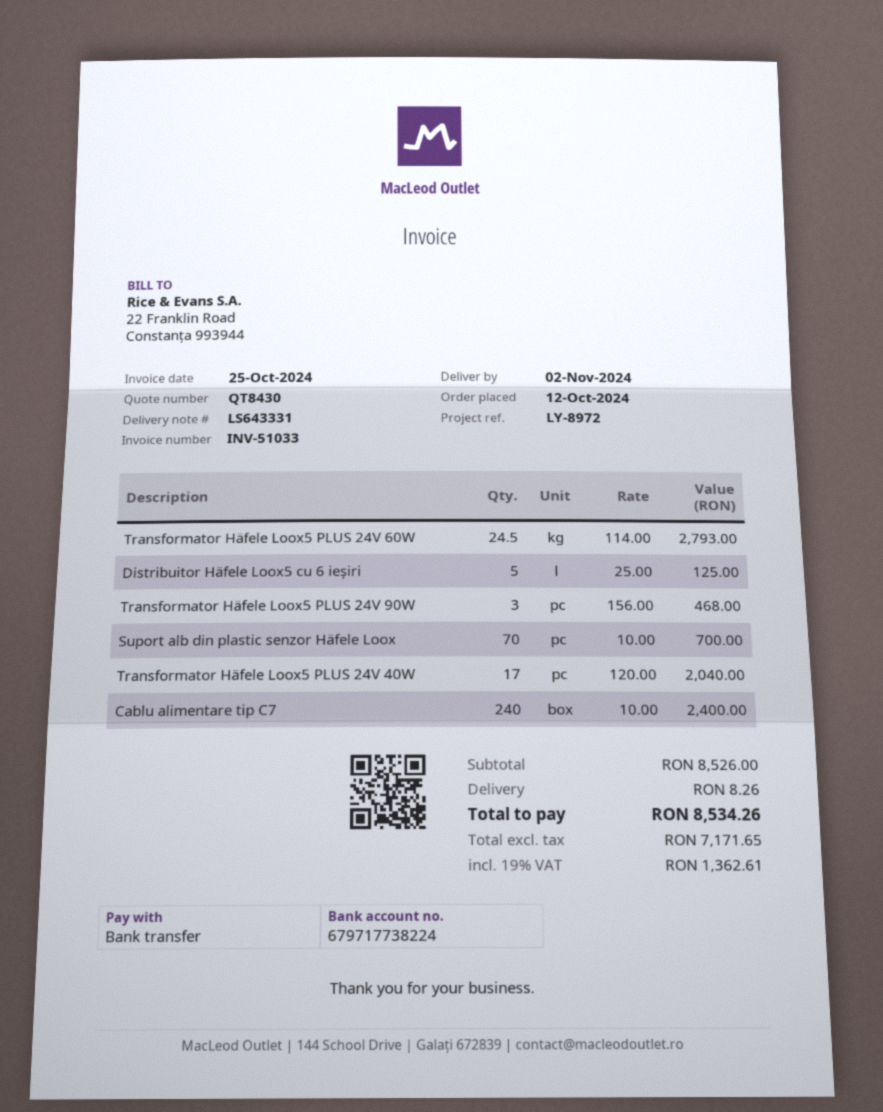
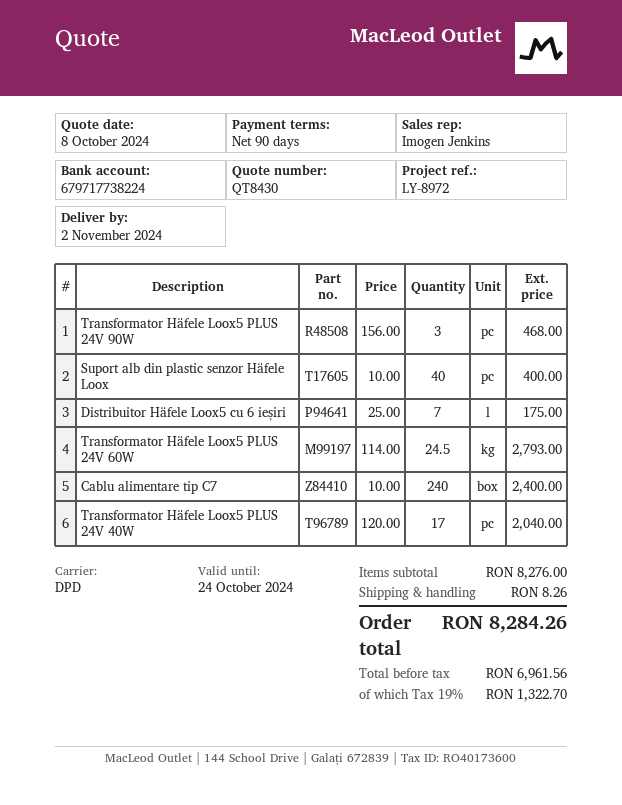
Distribuitor Häfele Loox5 cu 6 ieșiri: 5 x 25.00 = 125.00 -> 7 x 25.00 = 175.00
Suport alb din plastic senzor Häfele Loox: 70 x 10.00 = 700.00 -> 40 x 10.00 = 400.00
subtotal: 8526.00 -> 8276.00
net: 7171.65 -> 6961.56
tax: 19% = 1362.61 -> 19% = 1322.70
total: 8534.26 -> 8284.26

